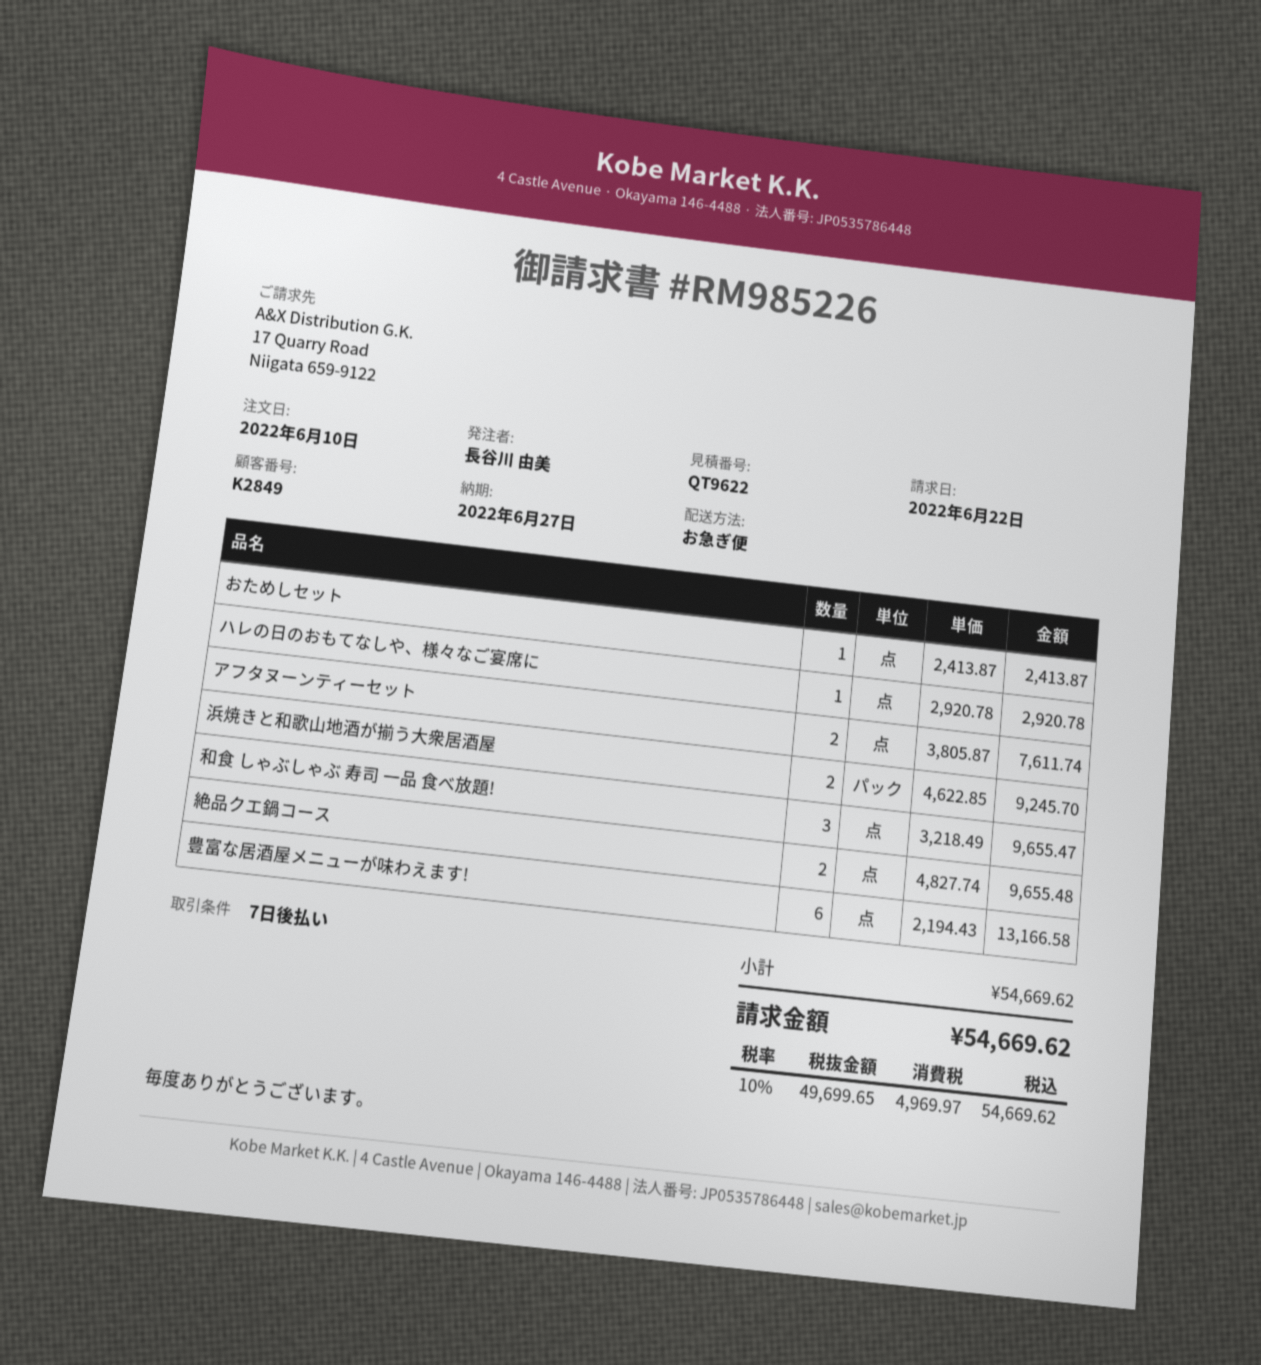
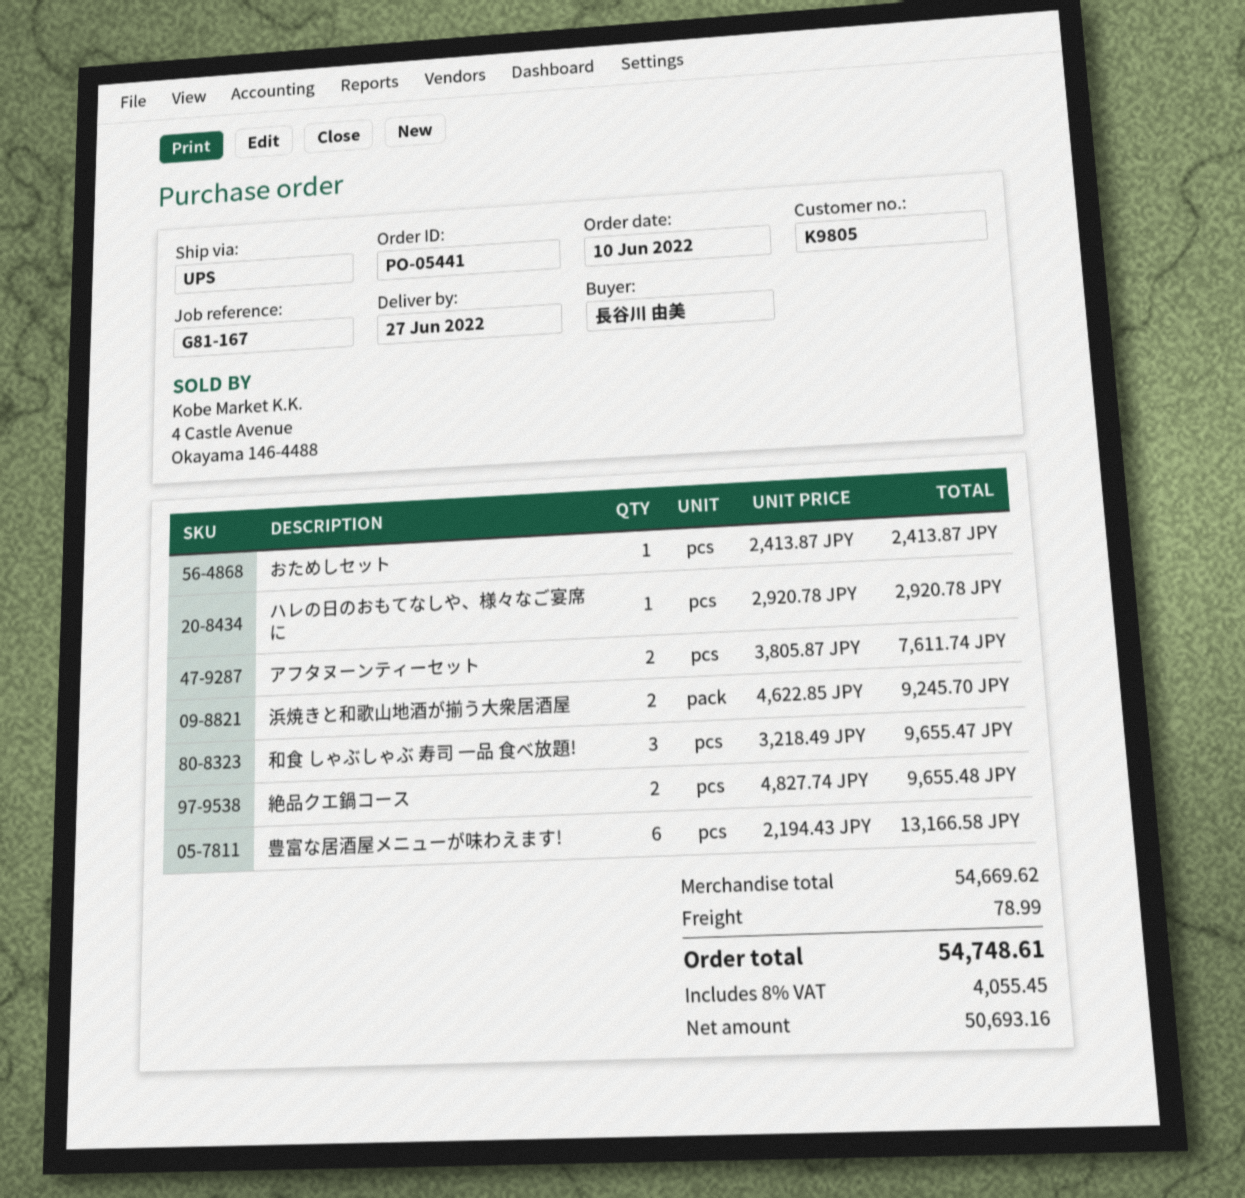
customer number: K2849 -> K9805
shipping method: express -> UPS
shipping: none -> 78.99
net: 49699.65 -> 50693.16
tax: 10% = 4969.97 -> 8% = 4055.45
total: 54669.62 -> 54748.61

